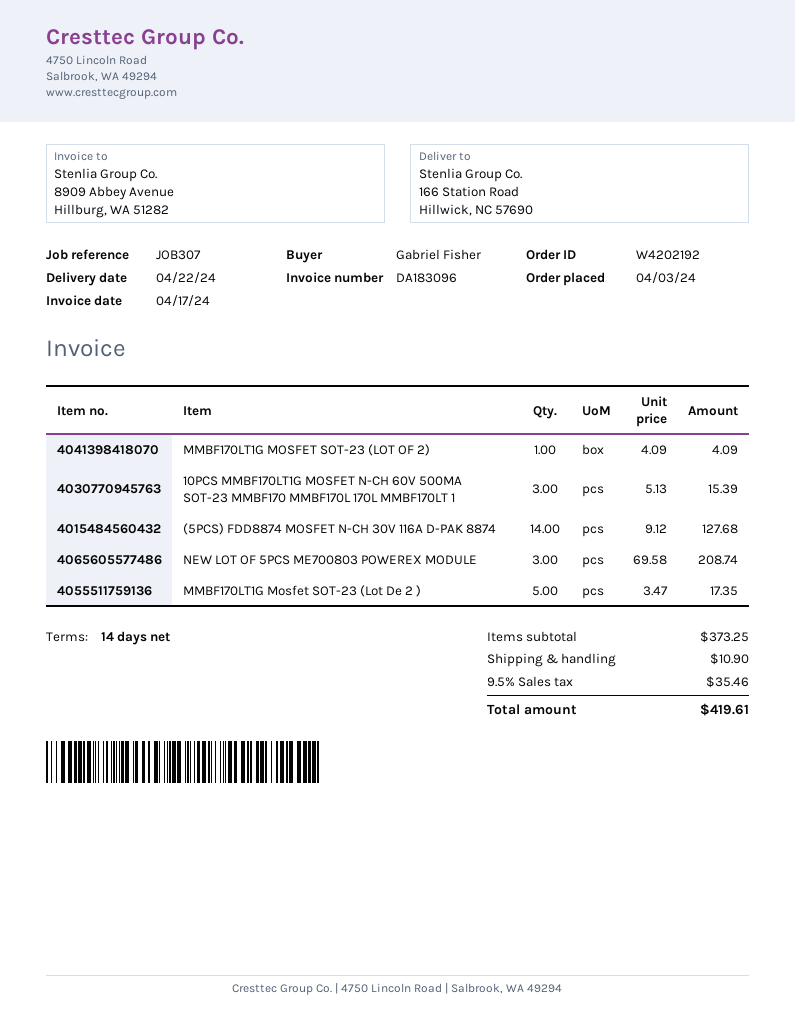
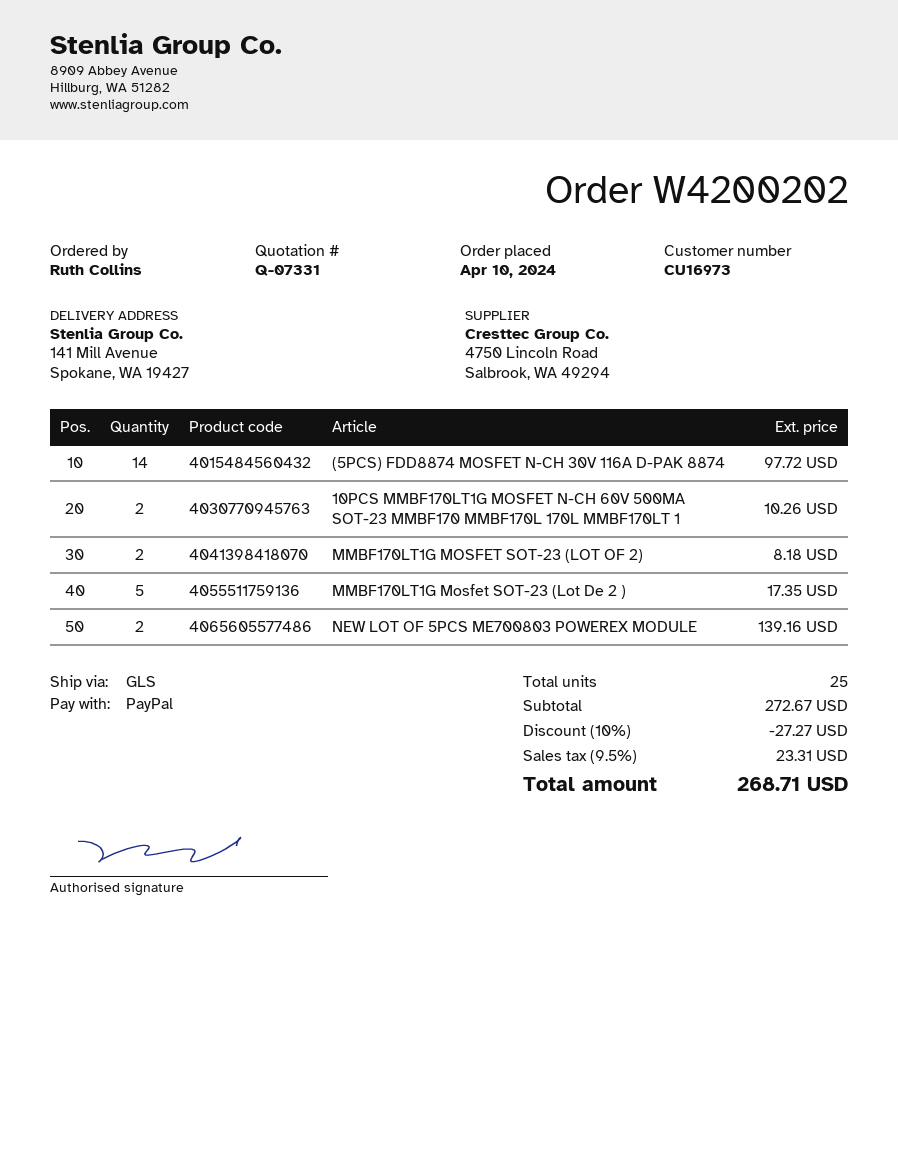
order number: W4202192 -> W4200202
order date: 2024-04-03 -> 2024-04-10
ordered by: Gabriel Fisher -> Ruth Collins
ship to: 166 Station Road, Hillwick, NC 57690 -> 141 Mill Avenue, Spokane, WA 19427
MMBF170LT1G MOSFET SOT-23 (LOT OF 2): 1 for 4.09 -> 2 for 8.18
10PCS MMBF170LT1G MOSFET N-CH 60V 500MA SOT-23 MMBF170 MMBF170L 170L MMBF170LT 1: 3 for 15.39 -> 2 for 10.26
(5PCS) FDD8874 MOSFET N-CH 30V 116A D-PAK 8874: 14 for 127.68 -> 14 for 97.72
NEW LOT OF 5PCS ME700803 POWEREX MODULE: 3 for 208.74 -> 2 for 139.16
subtotal: 373.25 -> 272.67
discount: none -> 10% = 27.27
shipping: 10.90 -> none
tax: 9.5% = 35.46 -> 9.5% = 23.31
total: 419.61 -> 268.71

